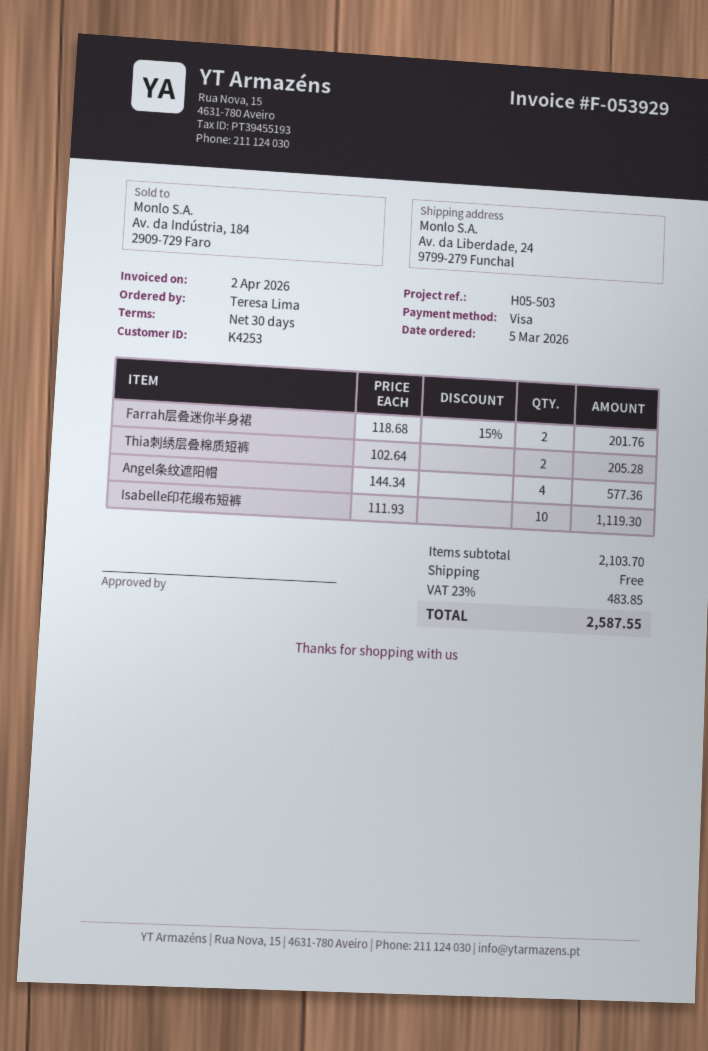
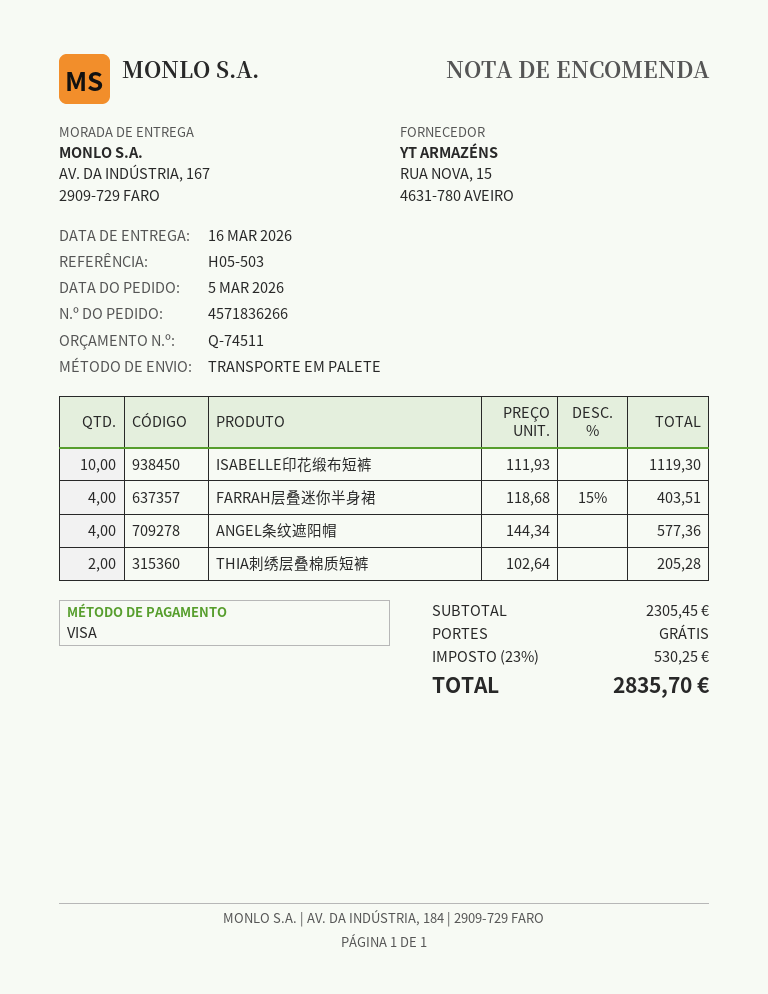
ship to: Av. da Liberdade, 24, 9799-279 Funchal -> AV. DA INDÚSTRIA, 167, 2909-729 FARO
Farrah层叠迷你半身裙: 2 x 118.68 - 15% = 201.76 -> 4 x 118.68 - 15% = 403.51
subtotal: 2103.70 -> 2305.45
tax: 23% = 483.85 -> 23% = 530.25
total: 2587.55 -> 2835.70

